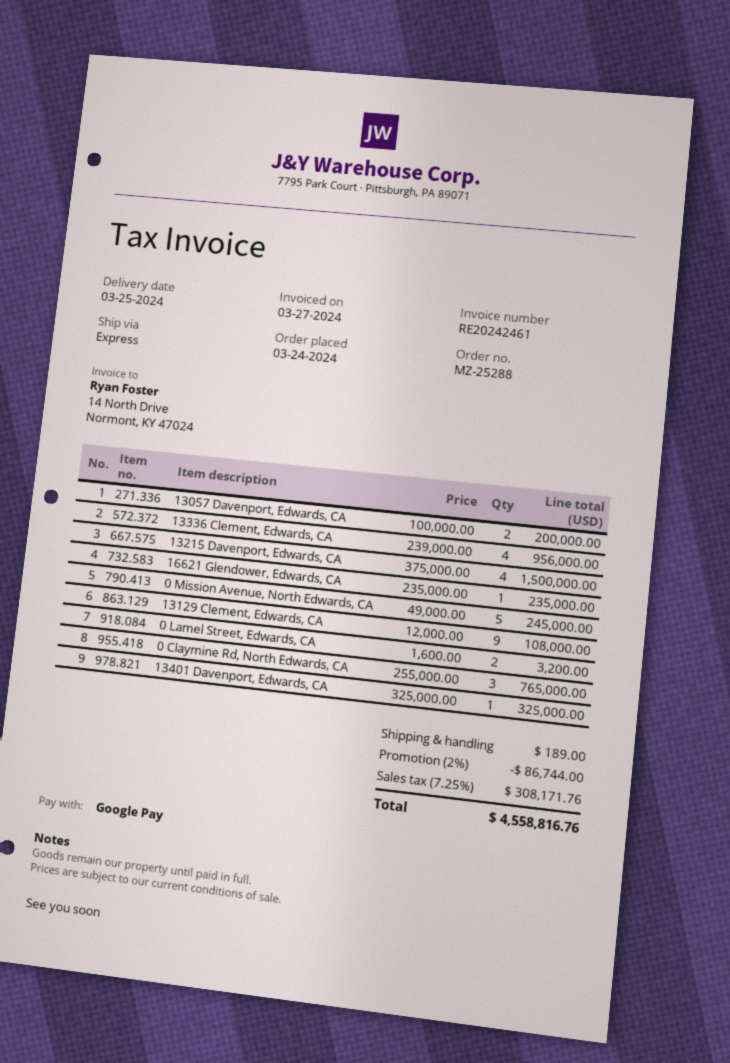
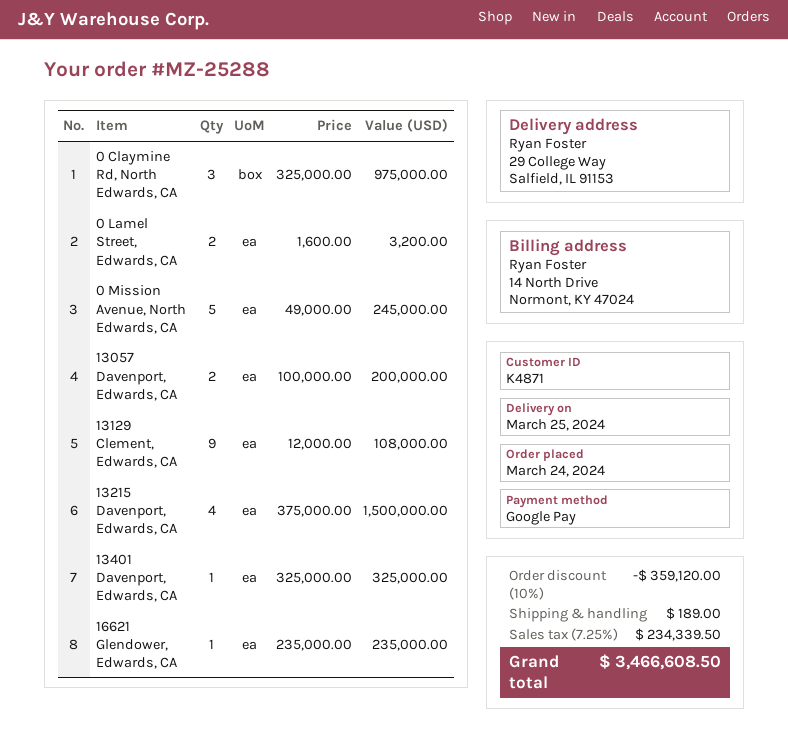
13336 Clement, Edwards, CA: 4 x 239000.00 = 956000.00 -> none
0 Claymine Rd, North Edwards, CA: 3 x 255000.00 = 765000.00 -> 3 x 325000.00 = 975000.00
discount: 2% = 86744.00 -> 10% = 359120.00
tax: 7.25% = 308171.76 -> 7.25% = 234339.50
total: 4558816.76 -> 3466608.50

